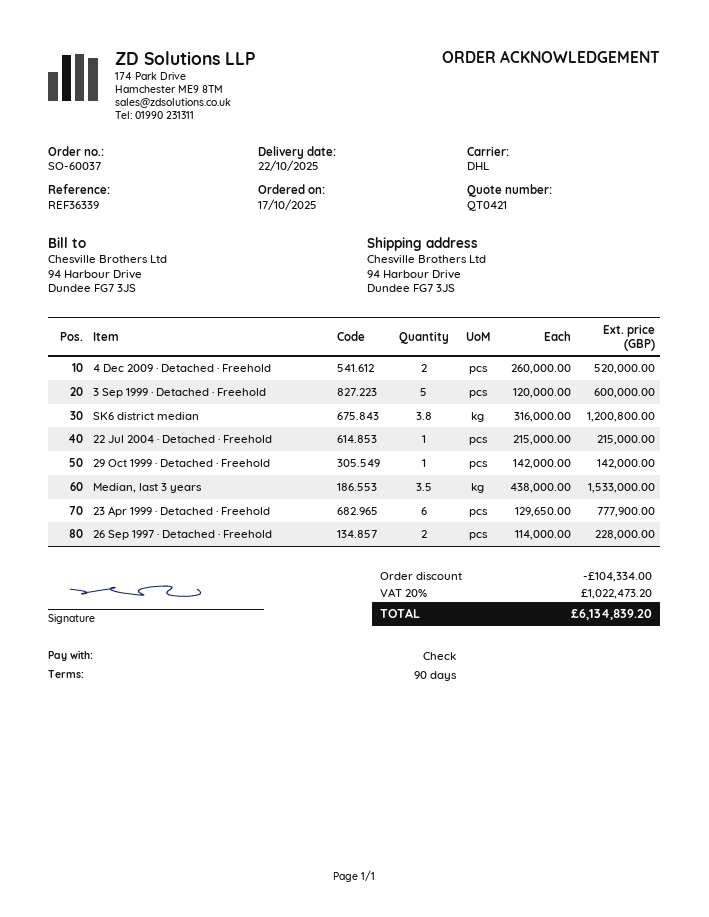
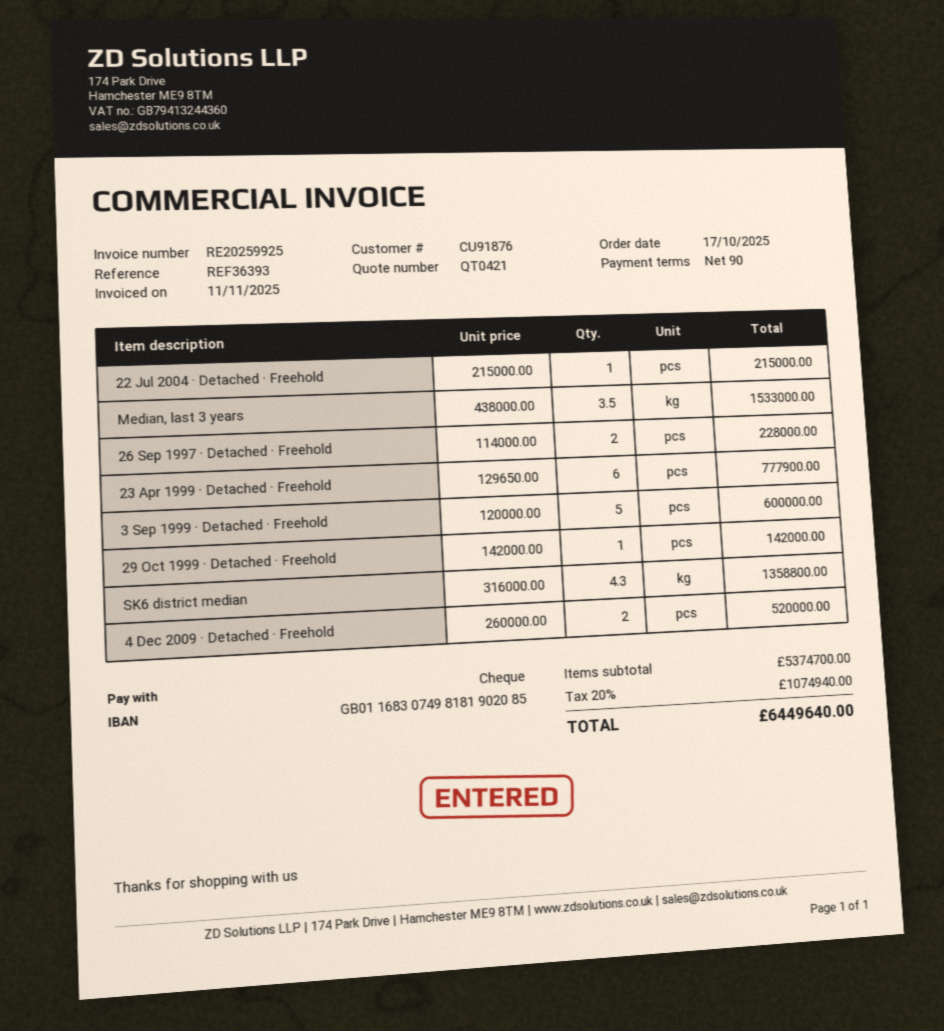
reference: REF36339 -> REF36393
SK6 district median: 3.8 x 316000.00 = 1200800.00 -> 4.3 x 316000.00 = 1358800.00
discount: 104334.00 -> none
tax: 20% = 1022473.20 -> 20% = 1074940.00
total: 6134839.20 -> 6449640.00

